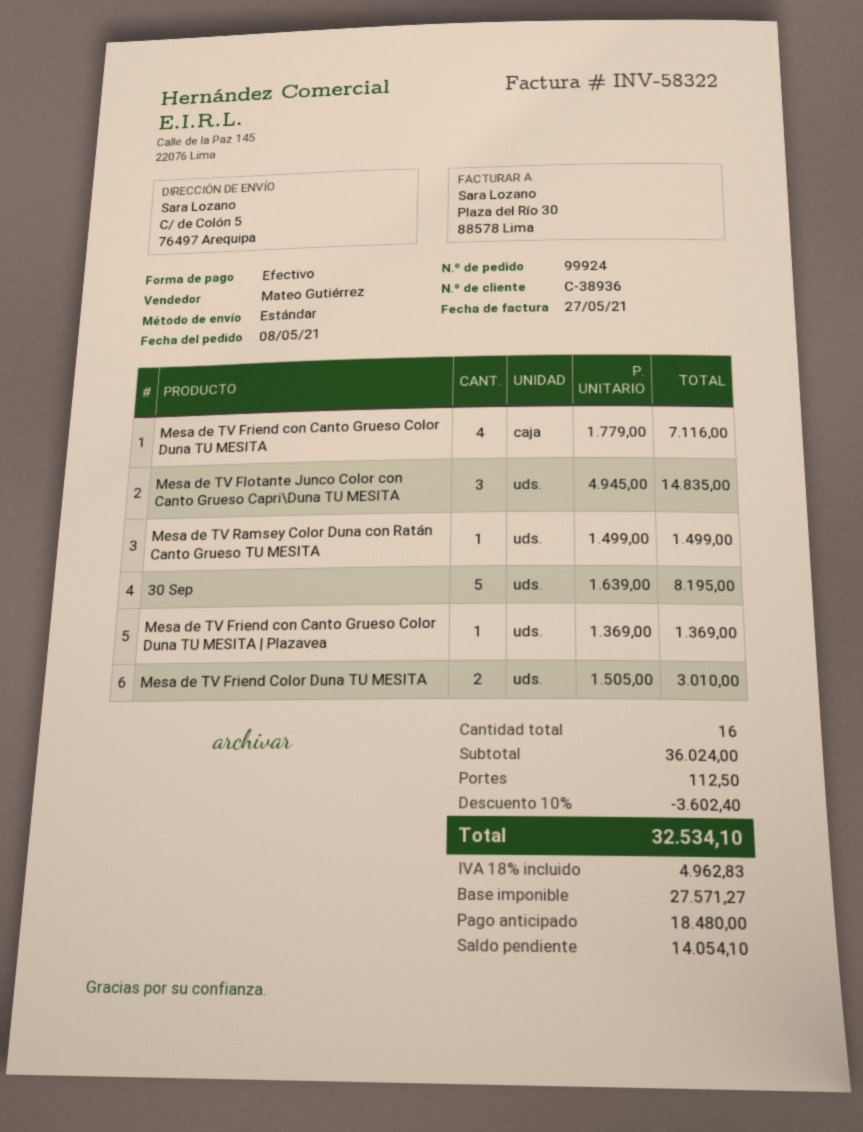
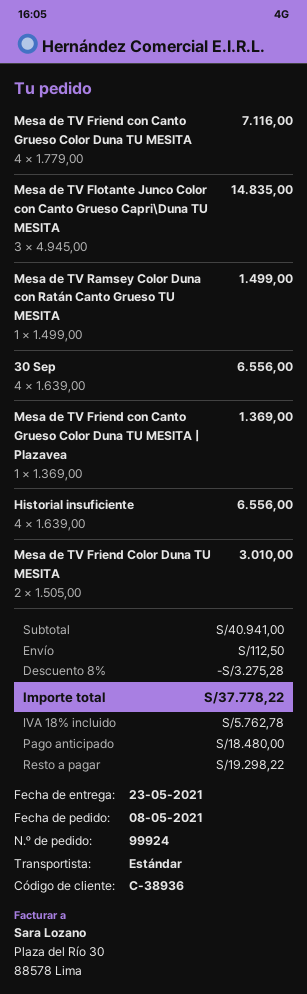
30 Sep: 5 x 1639.00 = 8195.00 -> 4 x 1639.00 = 6556.00
Historial insuficiente: none -> 4 x 1639.00 = 6556.00
subtotal: 36024.00 -> 40941.00
discount: 10% = 3602.40 -> 8% = 3275.28
tax: 18% = 4962.83 -> 18% = 5762.78
total: 32534.10 -> 37778.22
balance: 14054.10 -> 19298.22

